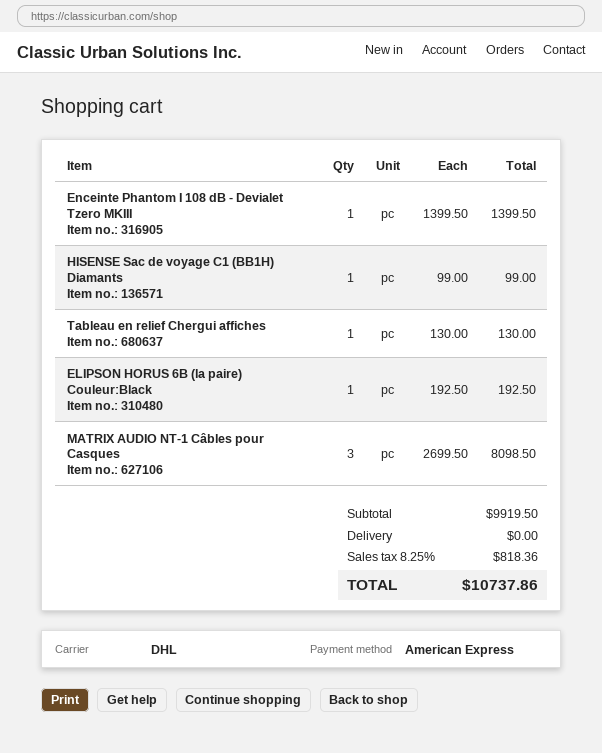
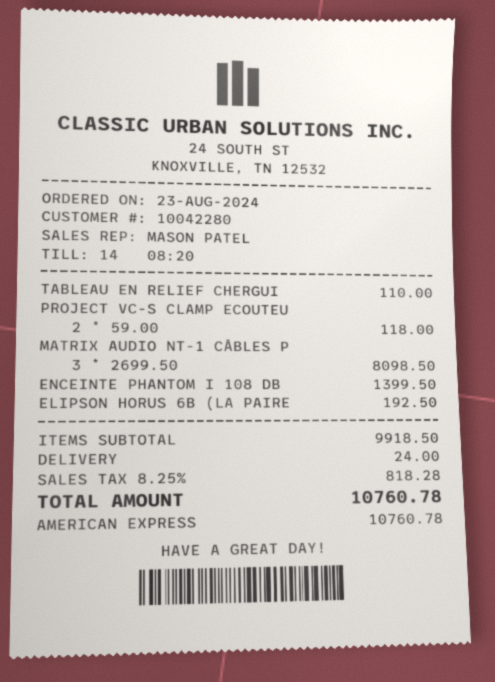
HISENSE Sac de voyage C1 (BB1H) Diamants: 1 x 99.00 = 99.00 -> none
Tableau en relief Chergui affiches: 1 x 130.00 = 130.00 -> 1 x 110.00 = 110.00
PROJECT VC-S CLAMP ECOUTEU: none -> 2 x 59.00 = 118.00
subtotal: 9919.50 -> 9918.50
shipping: 0.00 -> 24.00
tax: 8.25% = 818.36 -> 8.25% = 818.28
total: 10737.86 -> 10760.78

